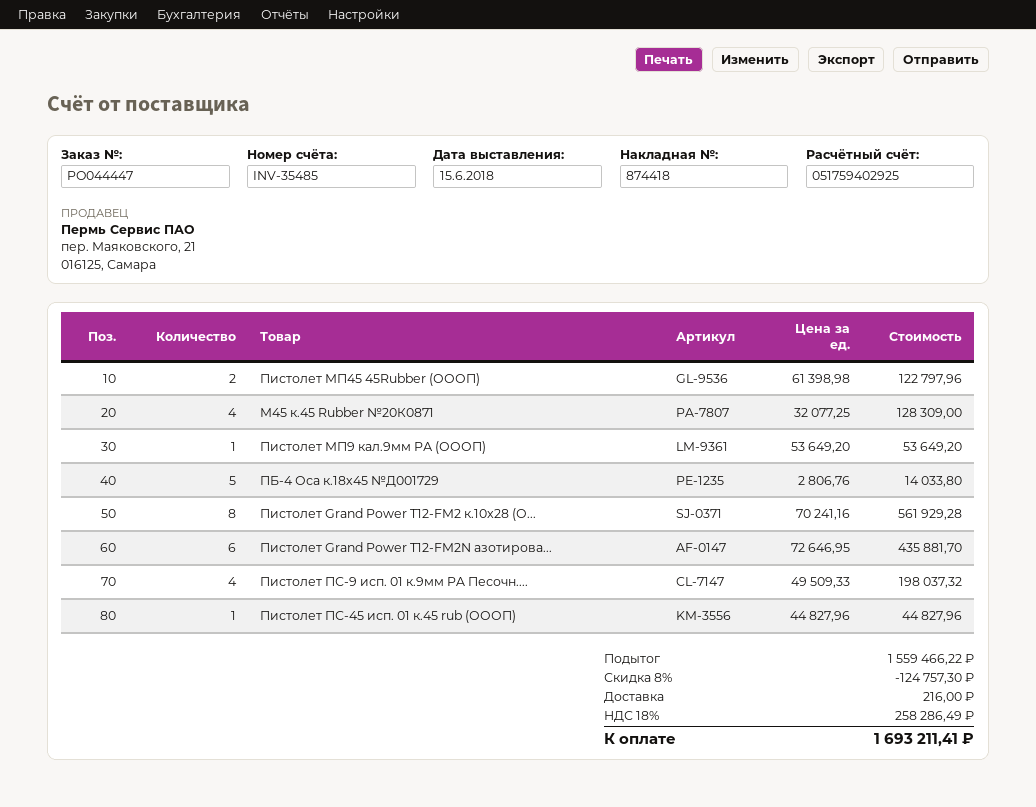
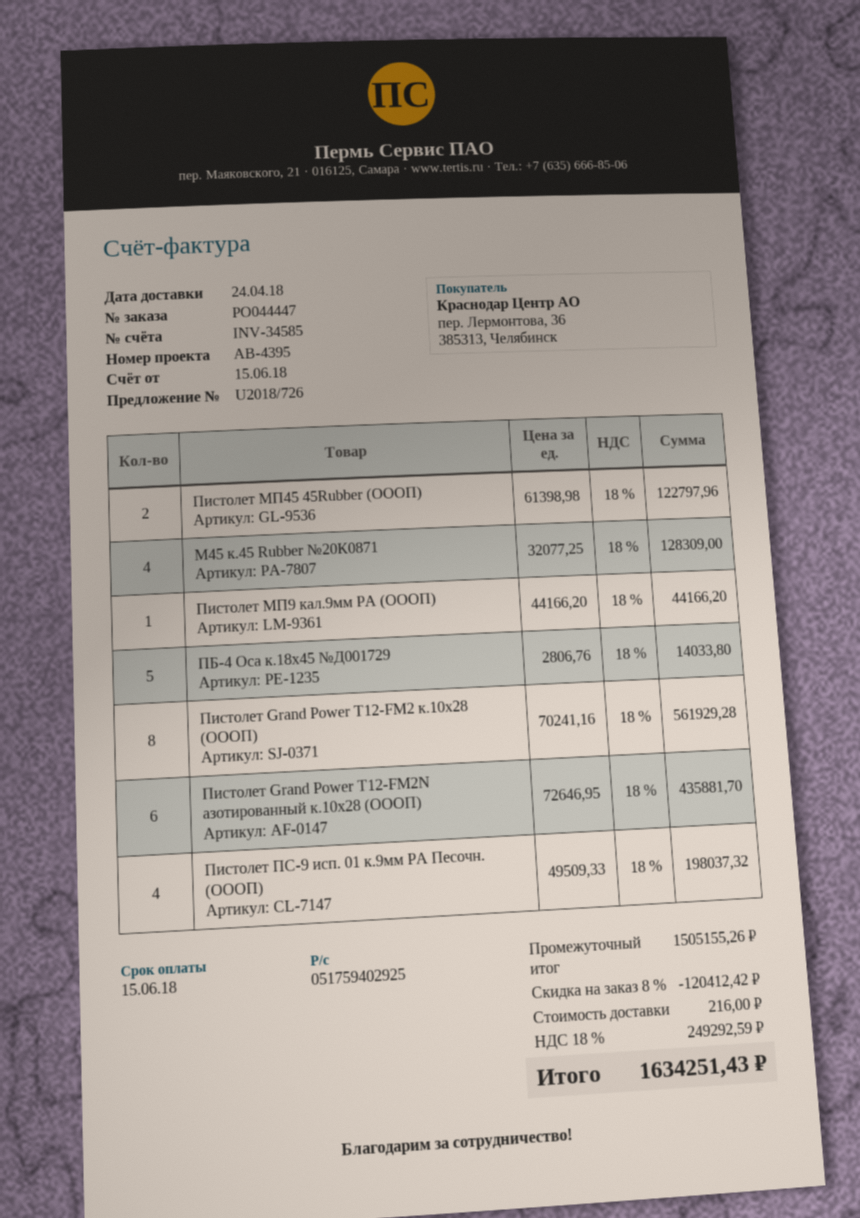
invoice number: INV-35485 -> INV-34585
Пистолет МП9 кал.9мм РА (ОООП): 1 x 53649.20 = 53649.20 -> 1 x 44166.20 = 44166.20
Пистолет ПС-45 исп. 01 к.45 rub (ОООП): 1 x 44827.96 = 44827.96 -> none
subtotal: 1559466.22 -> 1505155.26
discount: 8% = 124757.30 -> 8% = 120412.42
tax: 18% = 258286.49 -> 18% = 249292.59
total: 1693211.41 -> 1634251.43

